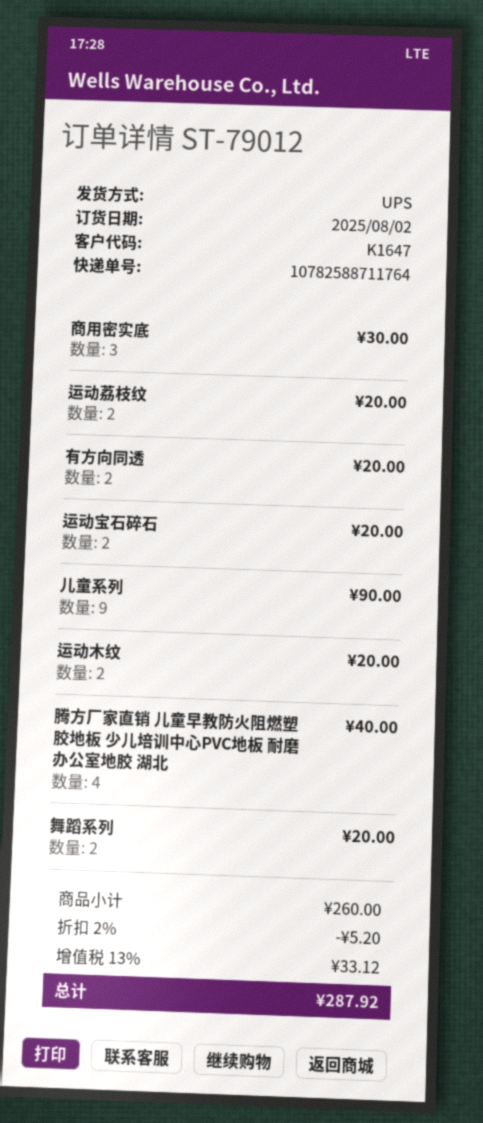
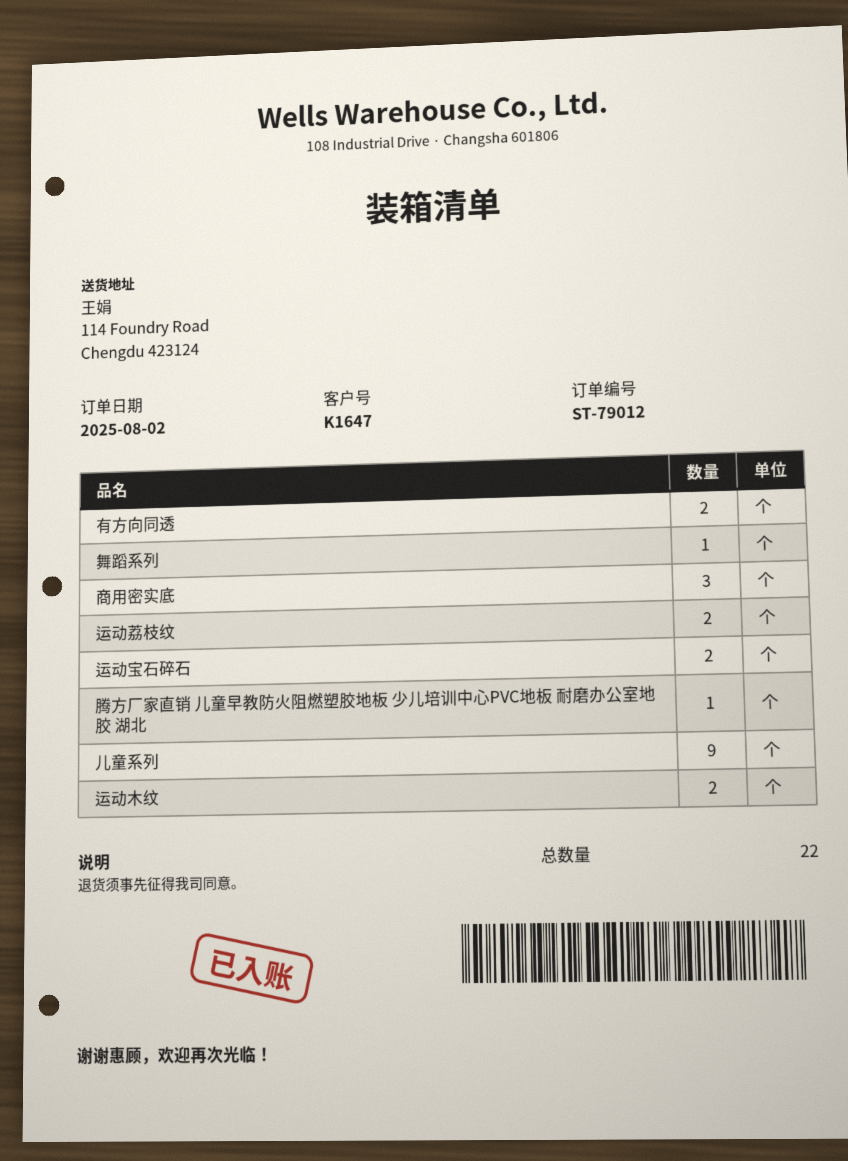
腾方厂家直销 儿童早教防火阻燃塑胶地板 少儿培训中心PVC地板 耐磨办公室地胶 湖北: 4 -> 1
舞蹈系列: 2 -> 1

